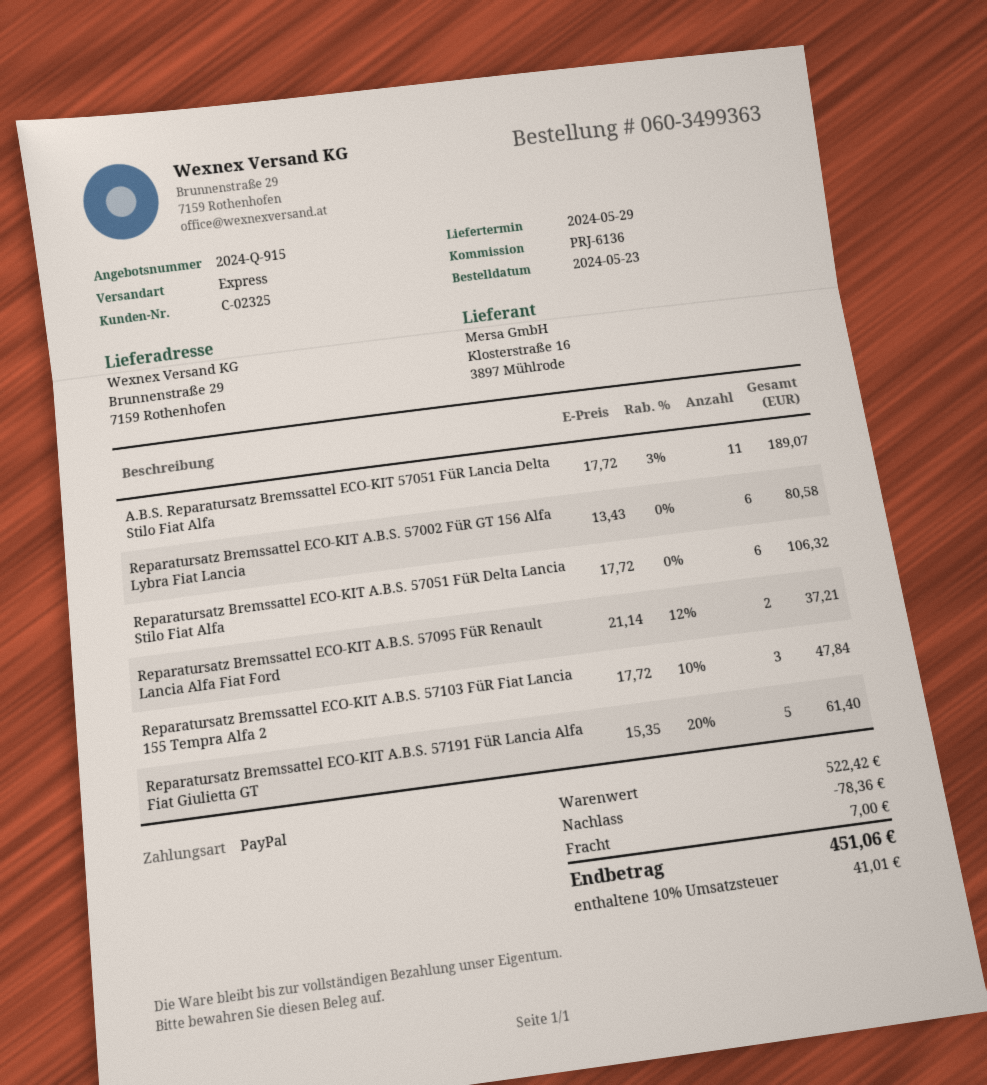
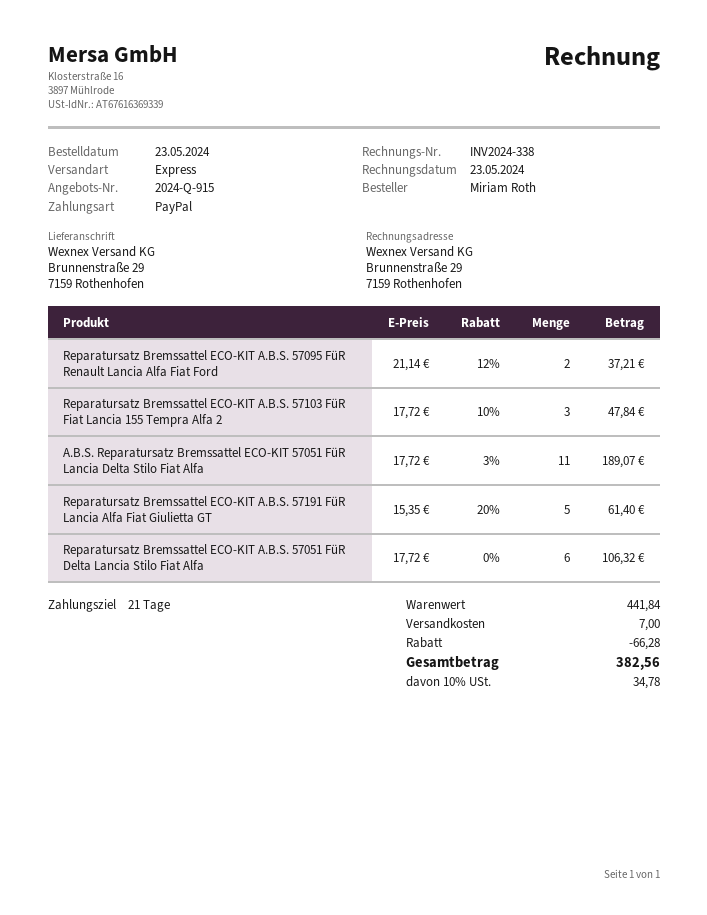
Reparatursatz Bremssattel ECO-KIT A.B.S. 57002 FüR GT 156 Alfa Lybra Fiat Lancia: 6 x 13.43 = 80.58 -> none
subtotal: 522.42 -> 441.84
discount: 78.36 -> 66.28
tax: 10% = 41.01 -> 10% = 34.78
total: 451.06 -> 382.56

